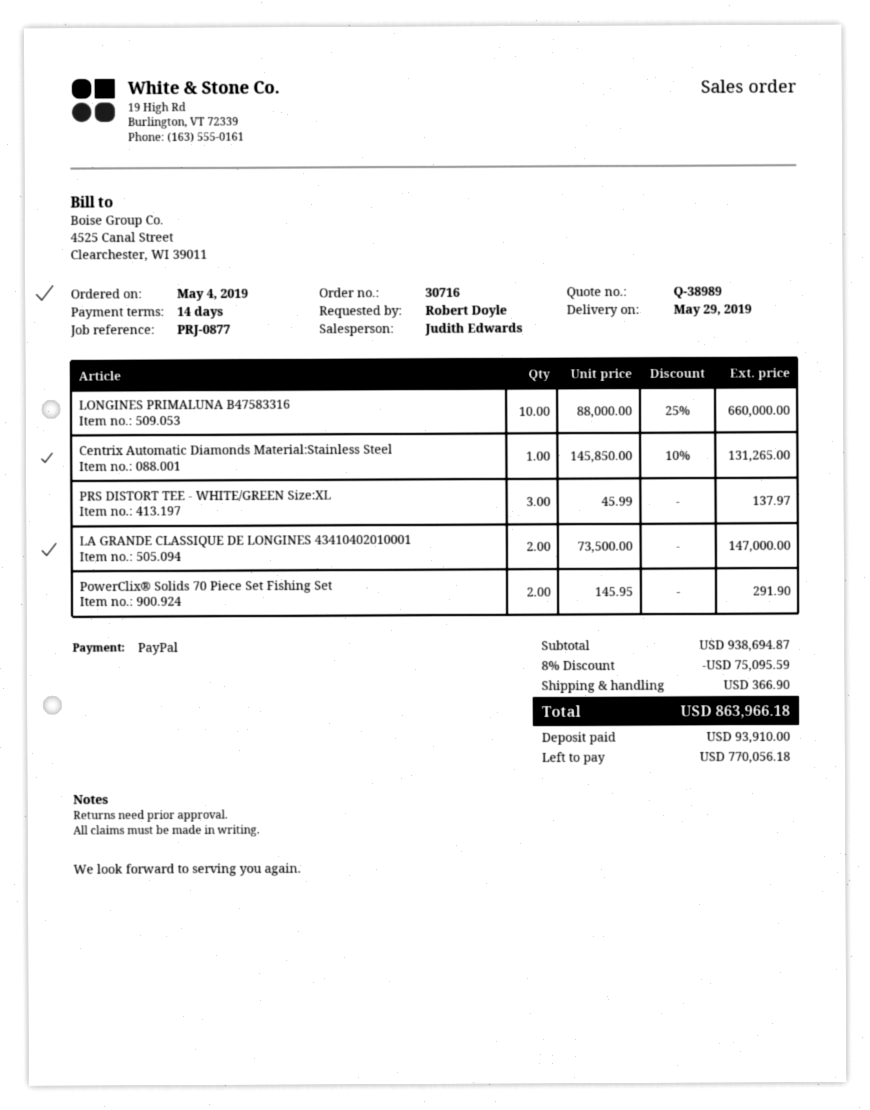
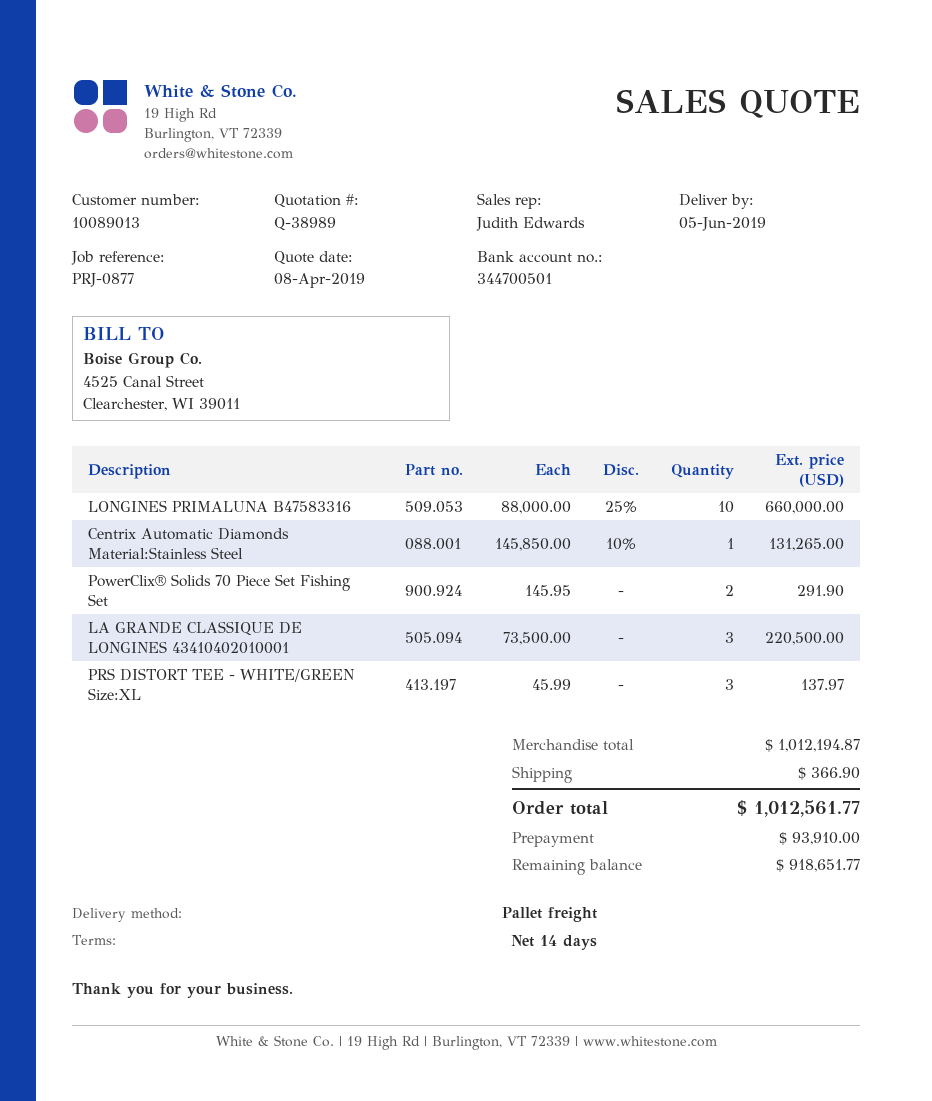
delivery date: 2019-05-29 -> 2019-06-05
LA GRANDE CLASSIQUE DE LONGINES 43410402010001: 2 x 73500.00 = 147000.00 -> 3 x 73500.00 = 220500.00
subtotal: 938694.87 -> 1012194.87
discount: 8% = 75095.59 -> none
total: 863966.18 -> 1012561.77
balance: 770056.18 -> 918651.77

